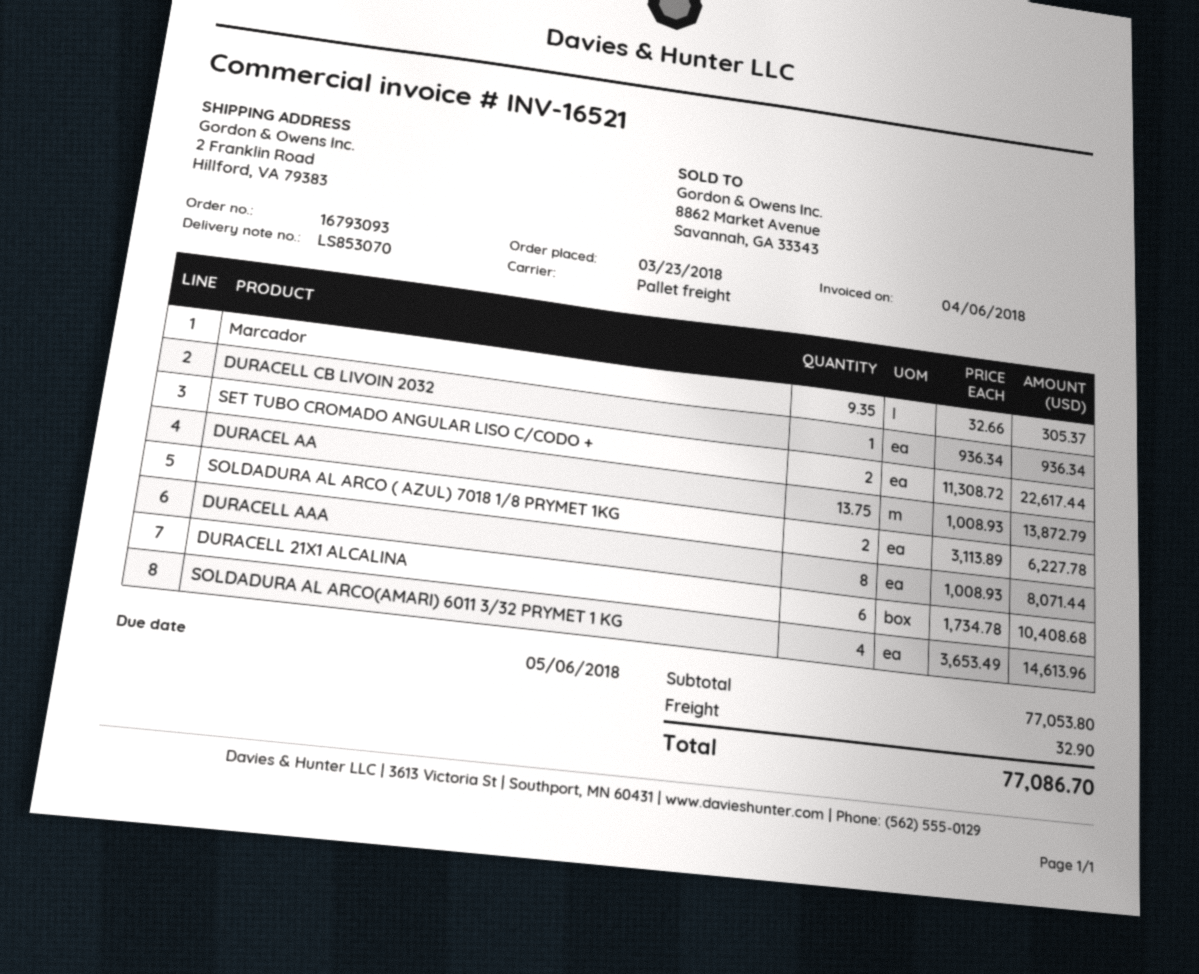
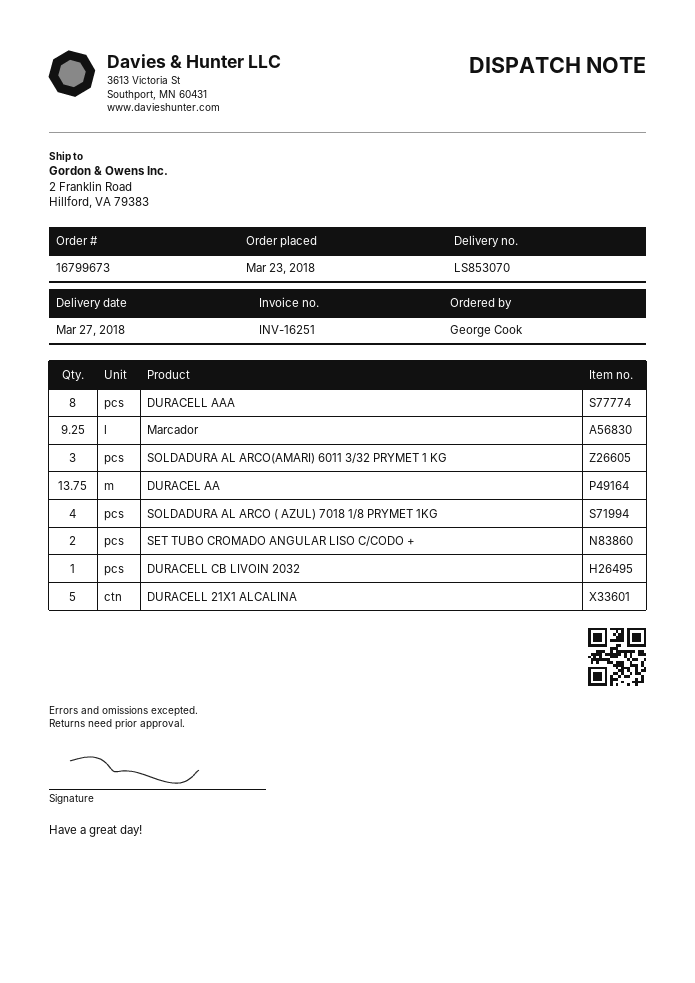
order number: 16793093 -> 16799673
invoice number: INV-16521 -> INV-16251
Marcador: 9.35 -> 9.25
SOLDADURA AL ARCO ( AZUL) 7018 1/8 PRYMET 1KG: 2 -> 4
DURACELL 21X1 ALCALINA: 6 -> 5
SOLDADURA AL ARCO(AMARI) 6011 3/32 PRYMET 1 KG: 4 -> 3

